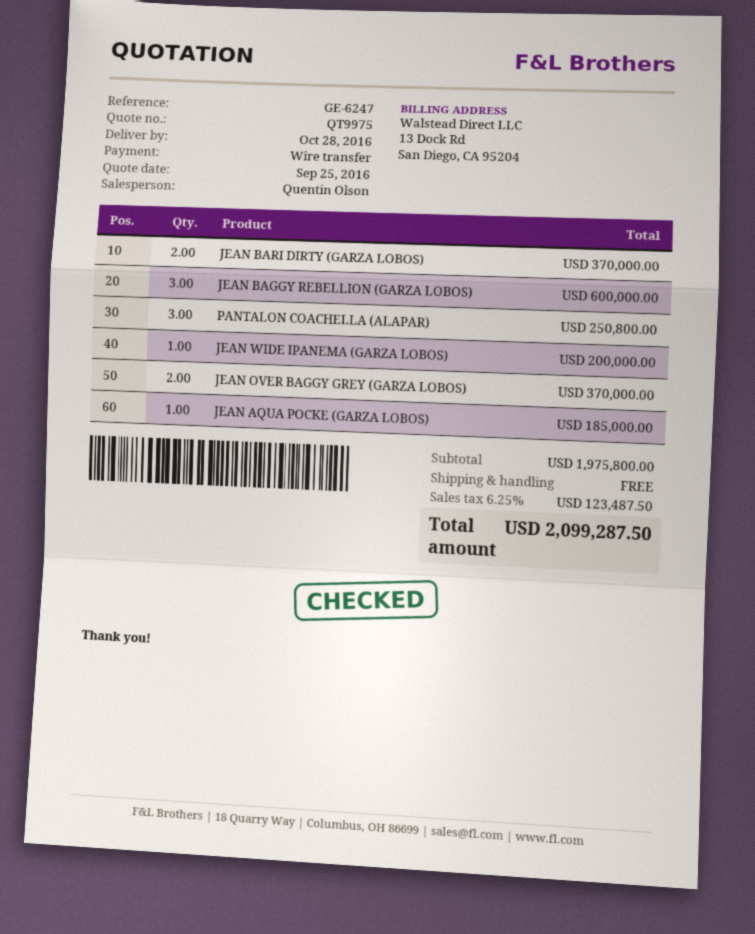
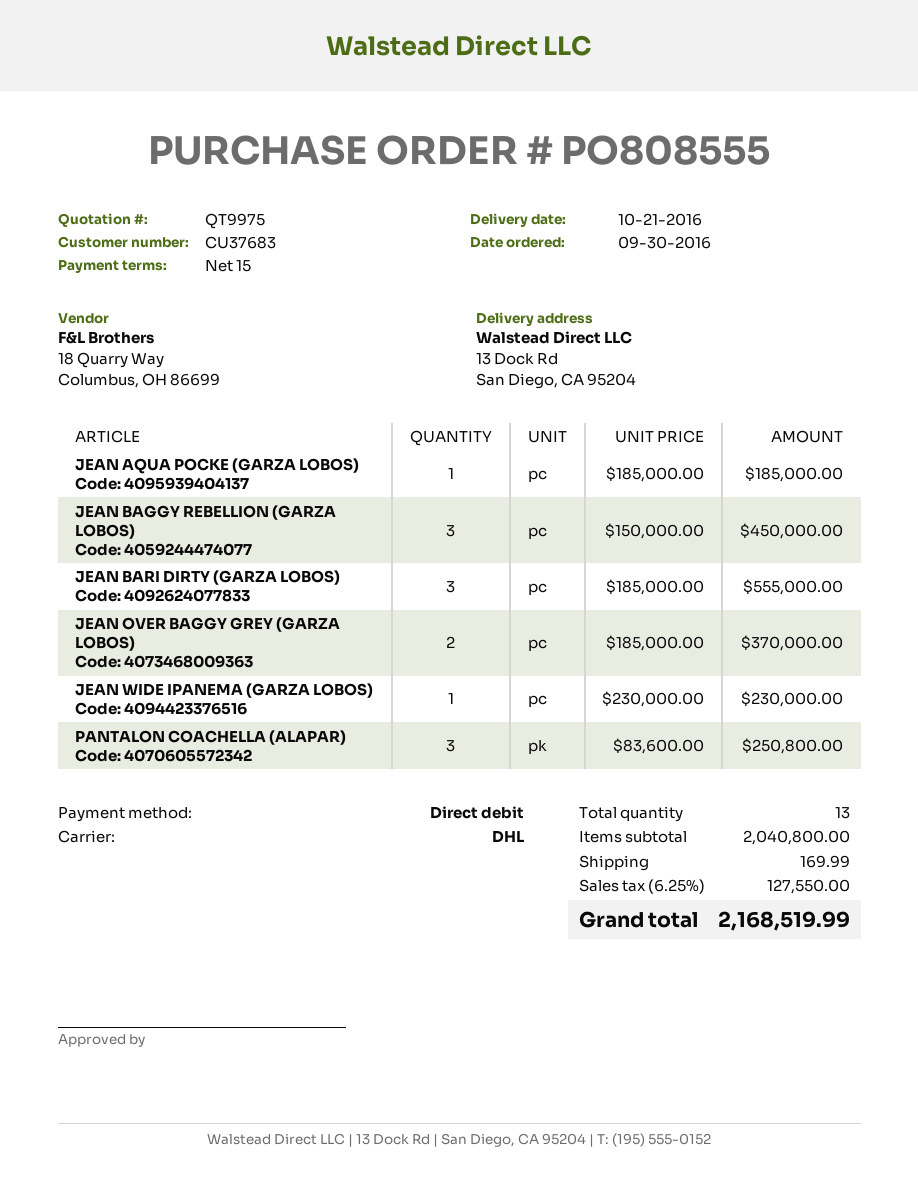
delivery date: 2016-10-28 -> 2016-10-21
payment method: bank transfer -> direct debit
JEAN BARI DIRTY (GARZA LOBOS): 2 for 370000.00 -> 3 for 555000.00
JEAN BAGGY REBELLION (GARZA LOBOS): 3 for 600000.00 -> 3 for 450000.00
JEAN WIDE IPANEMA (GARZA LOBOS): 1 for 200000.00 -> 1 for 230000.00
subtotal: 1975800.00 -> 2040800.00
shipping: 0.00 -> 169.99
tax: 6.25% = 123487.50 -> 6.25% = 127550.00
total: 2099287.50 -> 2168519.99

